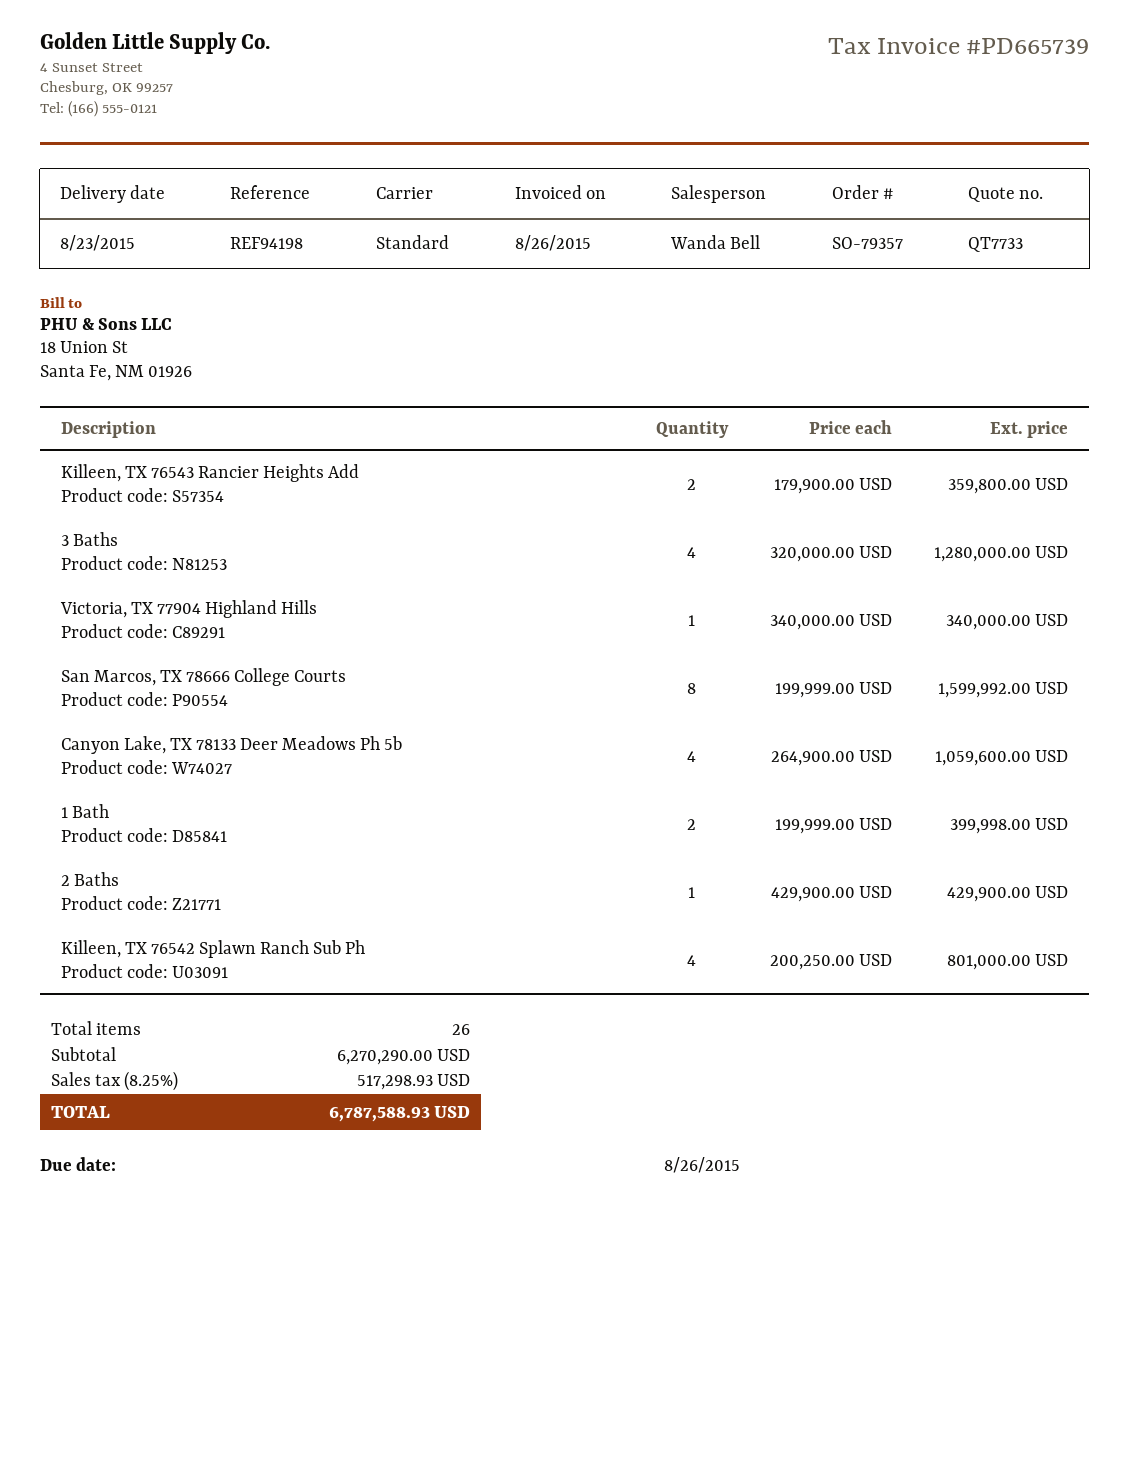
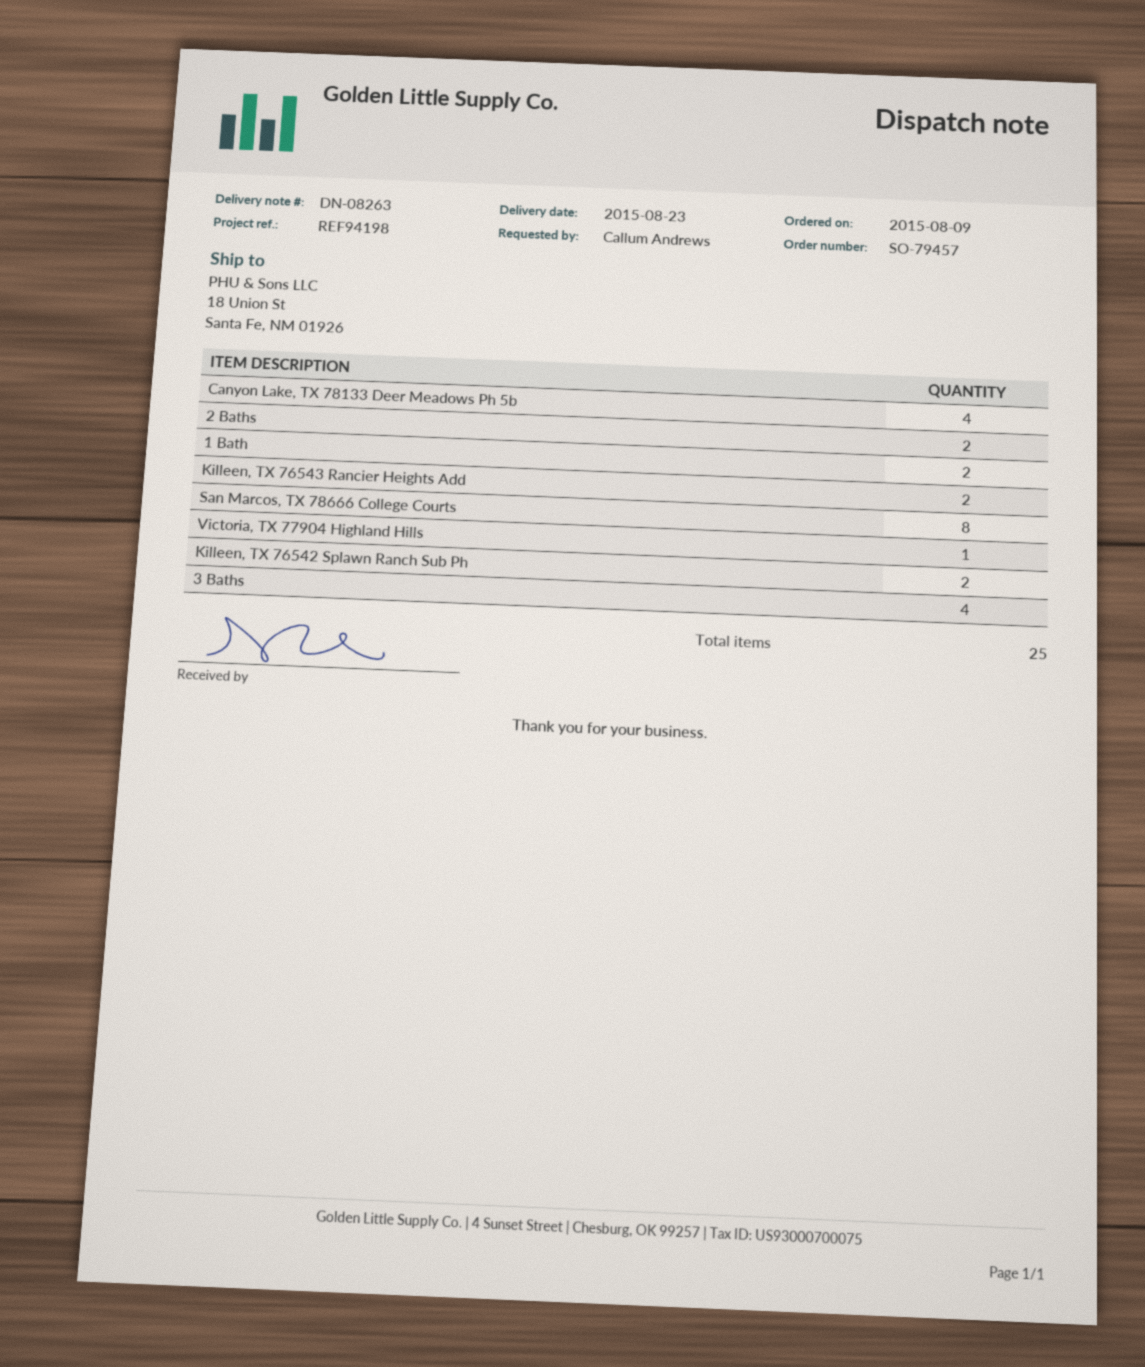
order number: SO-79357 -> SO-79457
2 Baths: 1 -> 2
Killeen, TX 76542 Splawn Ranch Sub Ph: 4 -> 2
total quantity: 26 -> 25

